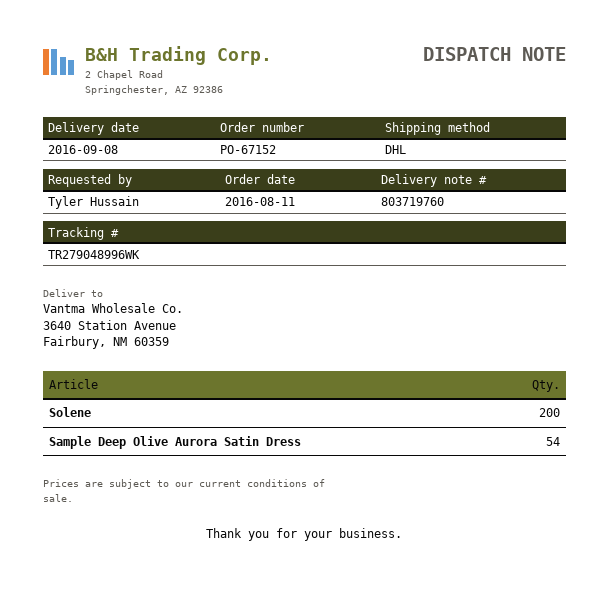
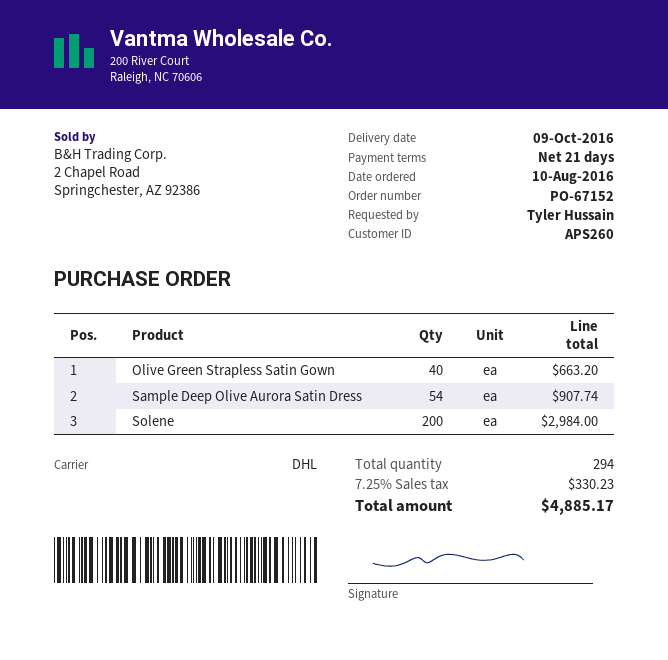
order date: 2016-08-11 -> 2016-08-10
delivery date: 2016-09-08 -> 2016-10-09
Olive Green Strapless Satin Gown: none -> 40

